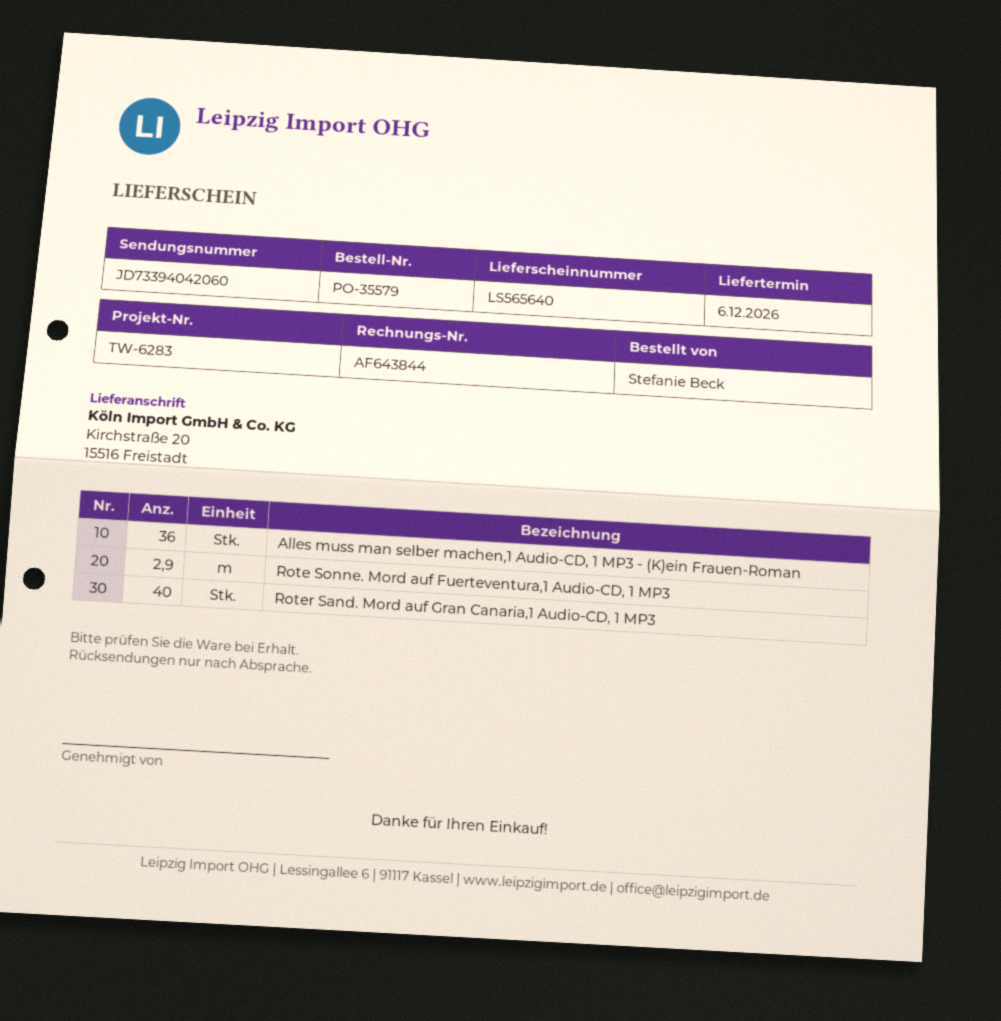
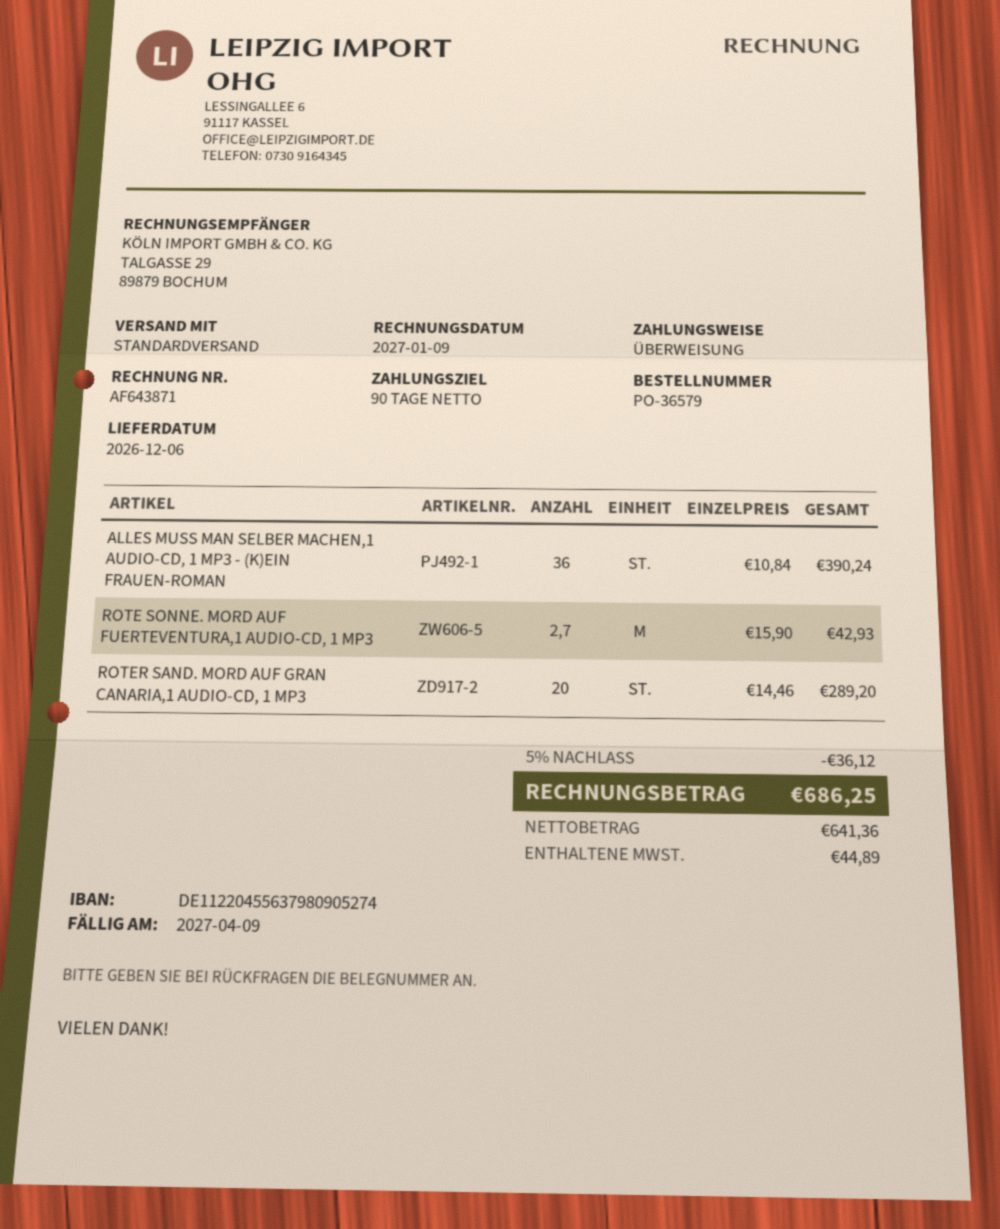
order number: PO-35579 -> PO-36579
invoice number: AF643844 -> AF643871
Rote Sonne. Mord auf Fuerteventura,1 Audio-CD, 1 MP3: 2.9 -> 2.7
Roter Sand. Mord auf Gran Canaria,1 Audio-CD, 1 MP3: 40 -> 20

